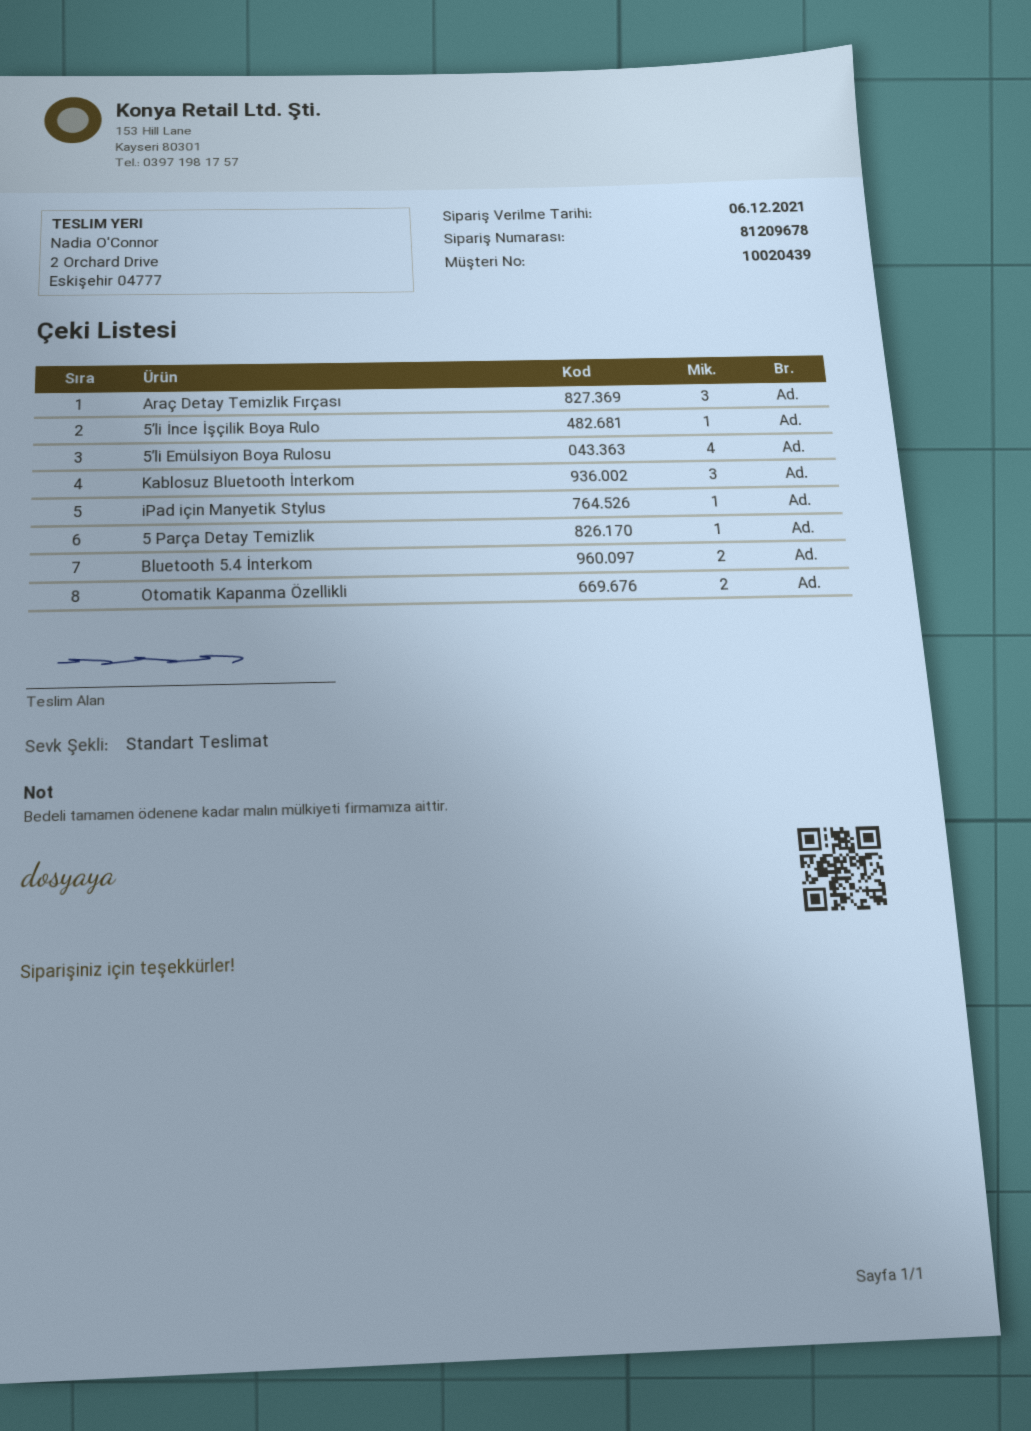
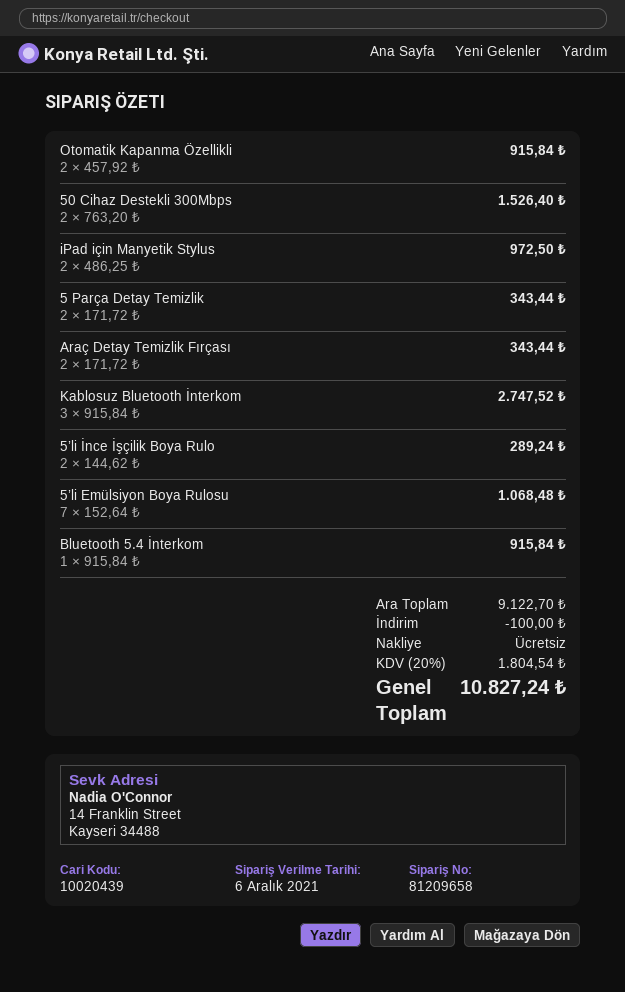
order number: 81209678 -> 81209658
ship to: 2 Orchard Drive, Eskişehir 04777 -> 14 Franklin Street, Kayseri 34488
Araç Detay Temizlik Fırçası: 3 -> 2
5’li İnce İşçilik Boya Rulo: 1 -> 2
5’li Emülsiyon Boya Rulosu: 4 -> 7
iPad için Manyetik Stylus: 1 -> 2
5 Parça Detay Temizlik: 1 -> 2
Bluetooth 5.4 İnterkom: 2 -> 1
50 Cihaz Destekli 300Mbps: none -> 2

